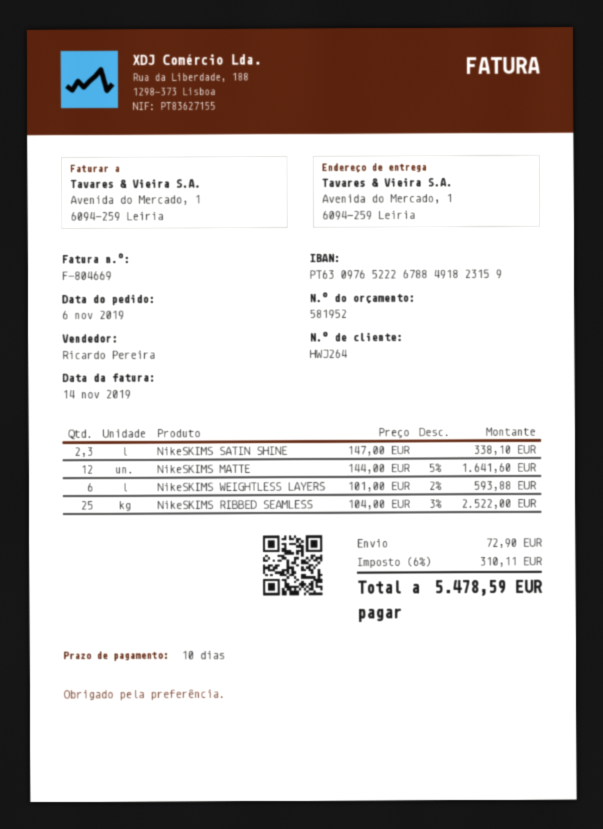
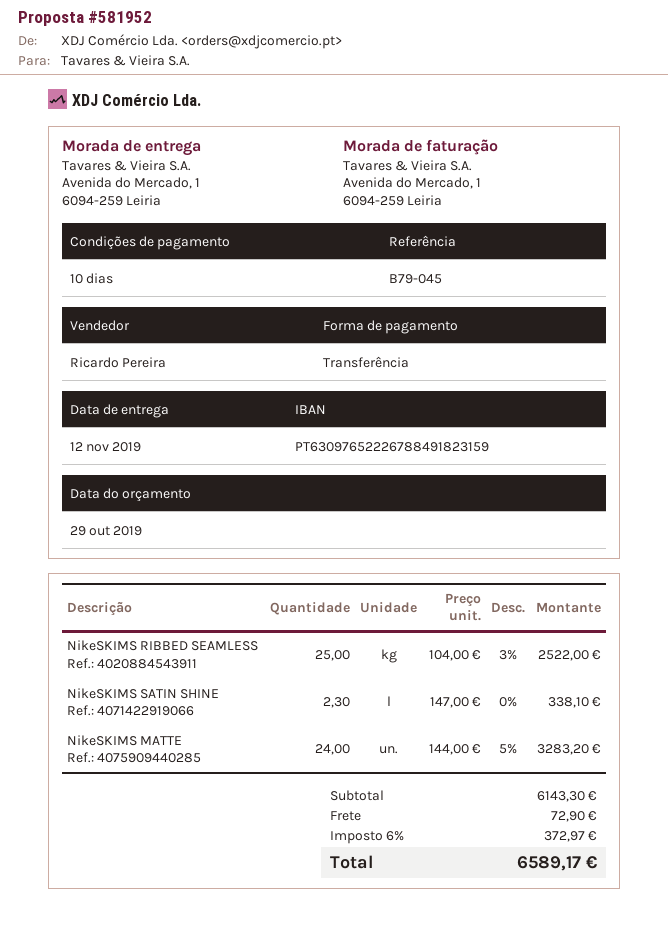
NikeSKIMS MATTE: 12 x 144.00 - 5% = 1641.60 -> 24 x 144.00 - 5% = 3283.20
NikeSKIMS WEIGHTLESS LAYERS: 6 x 101.00 - 2% = 593.88 -> none
tax: 6% = 310.11 -> 6% = 372.97
total: 5478.59 -> 6589.17

